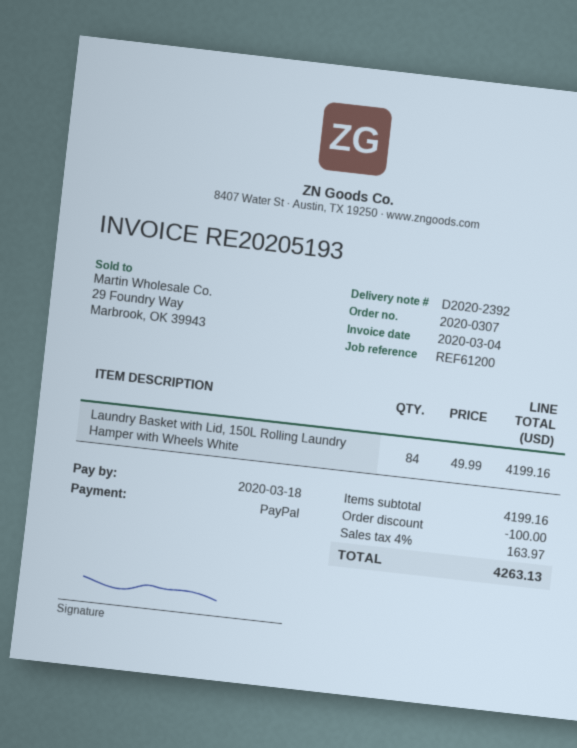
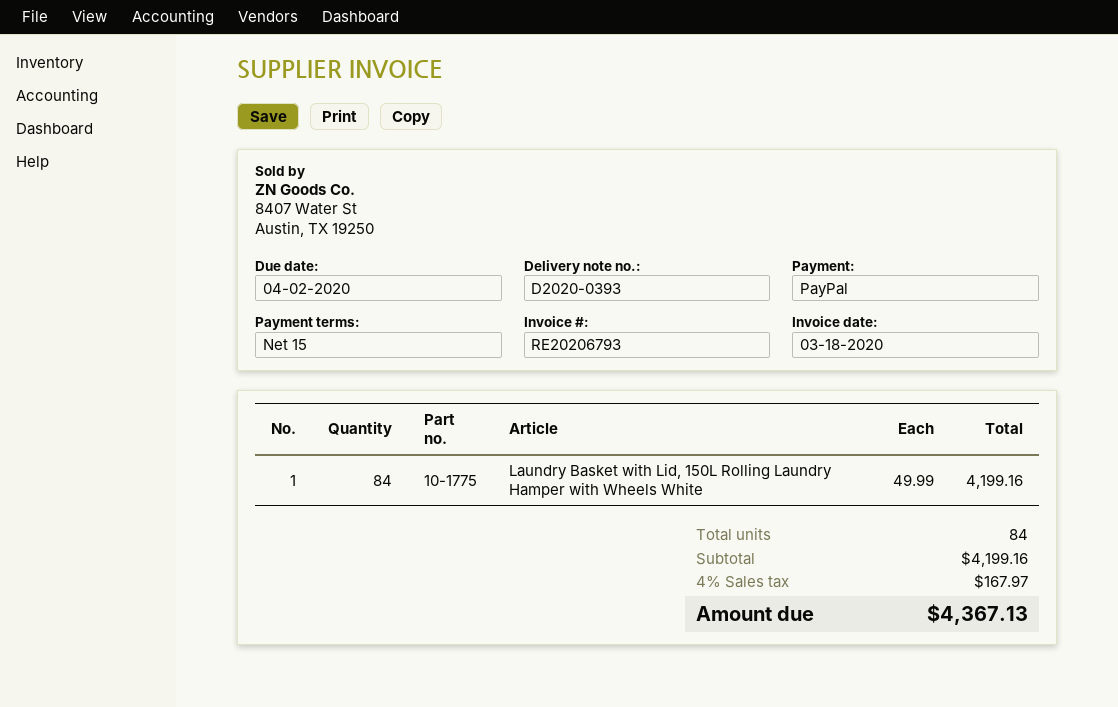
delivery note number: D2020-2392 -> D2020-0393
invoice number: RE20205193 -> RE20206793
invoice date: 2020-03-04 -> 2020-03-18
due date: 2020-03-18 -> 2020-04-02
discount: 100.00 -> none
tax: 4% = 163.97 -> 4% = 167.97
total: 4263.13 -> 4367.13

